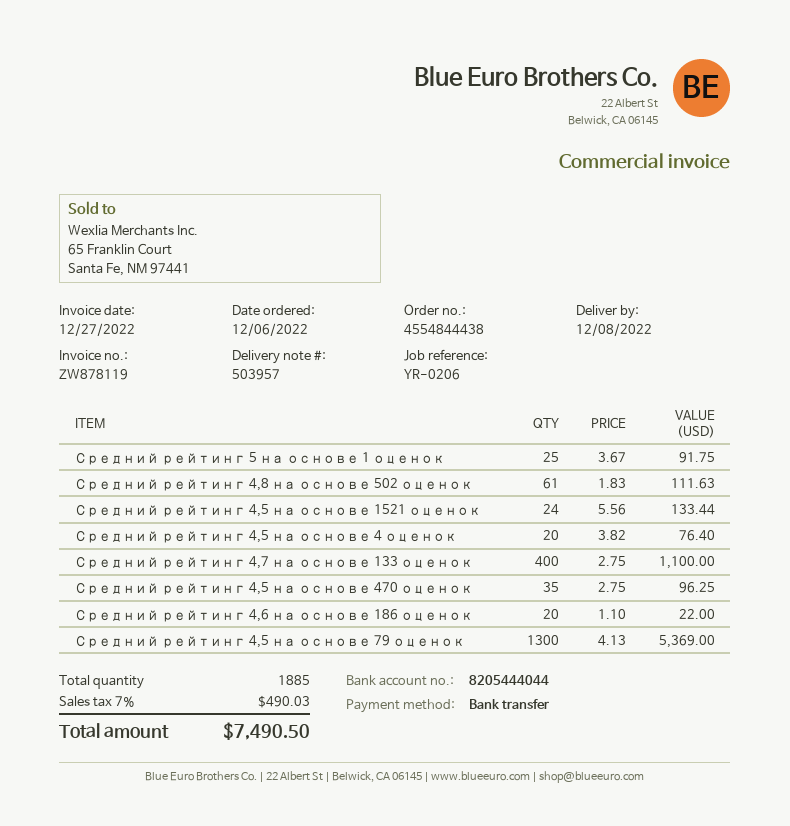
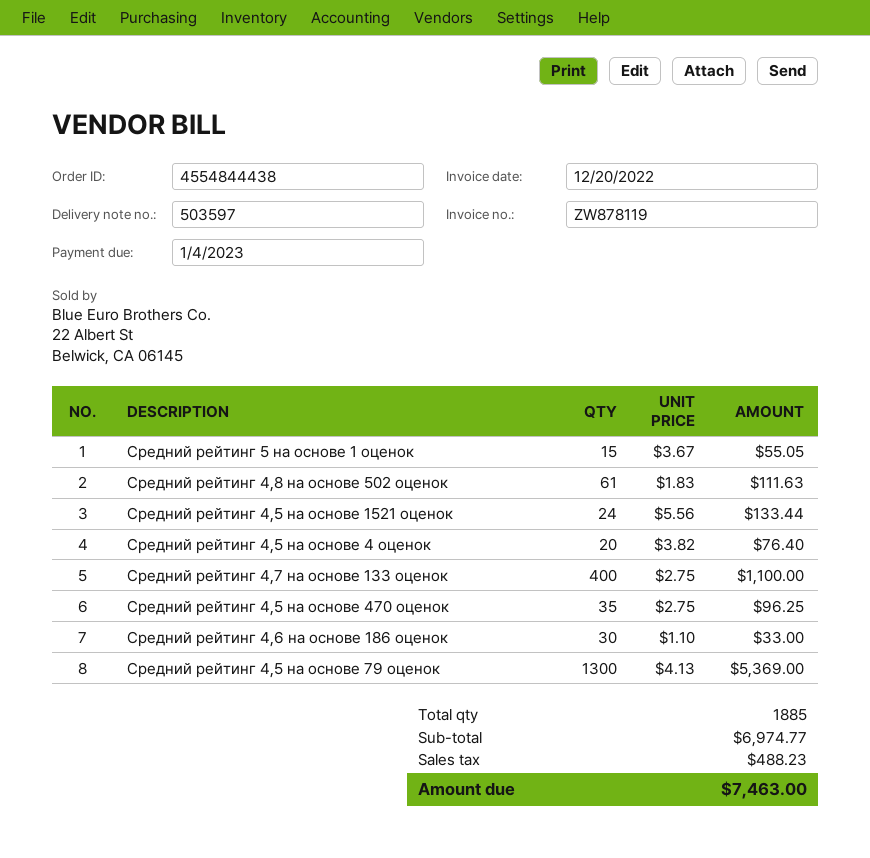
delivery note number: 503957 -> 503597
invoice date: 2022-12-27 -> 2022-12-20
Средний рейтинг 5 на основе 1 оценок: 25 x 3.67 = 91.75 -> 15 x 3.67 = 55.05
Средний рейтинг 4,6 на основе 186 оценок: 20 x 1.10 = 22.00 -> 30 x 1.10 = 33.00
tax: 490.03 -> 488.23
total: 7490.50 -> 7463.00

